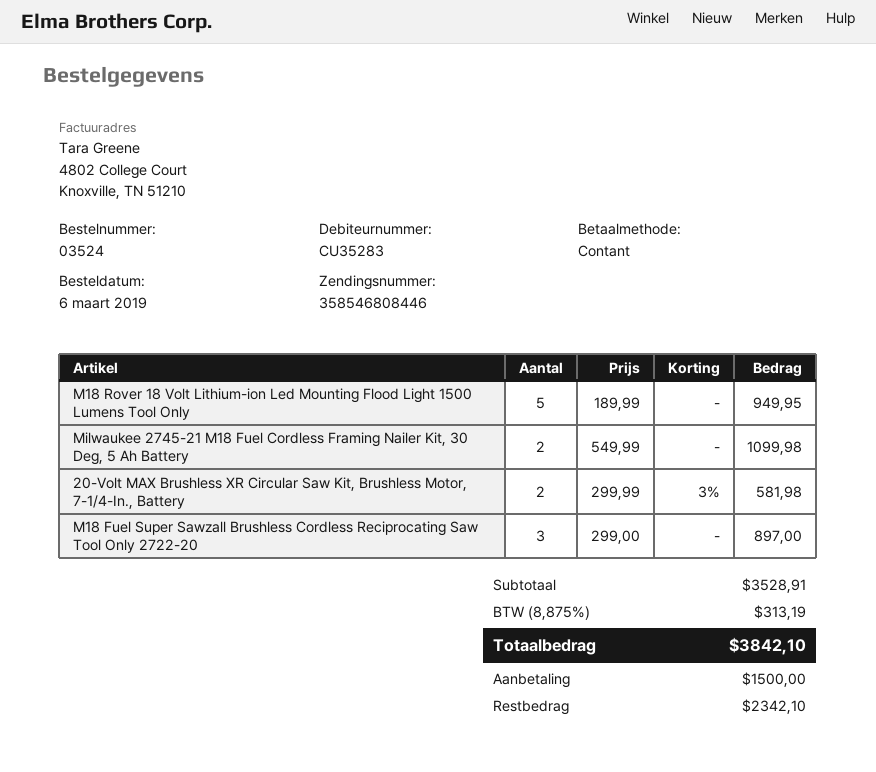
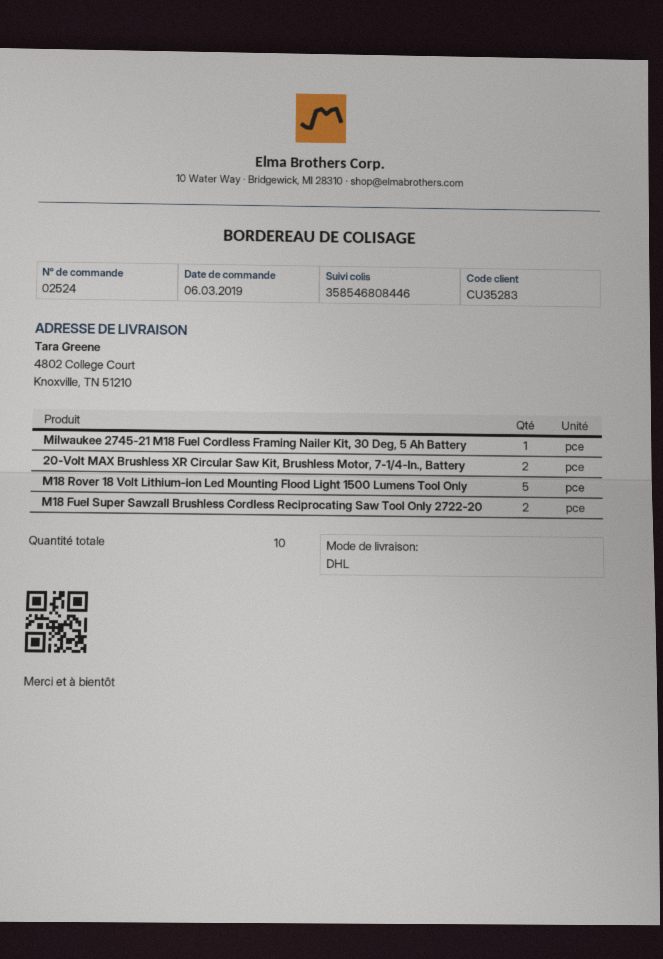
order number: 03524 -> 02524
Milwaukee 2745-21 M18 Fuel Cordless Framing Nailer Kit, 30 Deg, 5 Ah Battery: 2 -> 1
M18 Fuel Super Sawzall Brushless Cordless Reciprocating Saw Tool Only 2722-20: 3 -> 2

